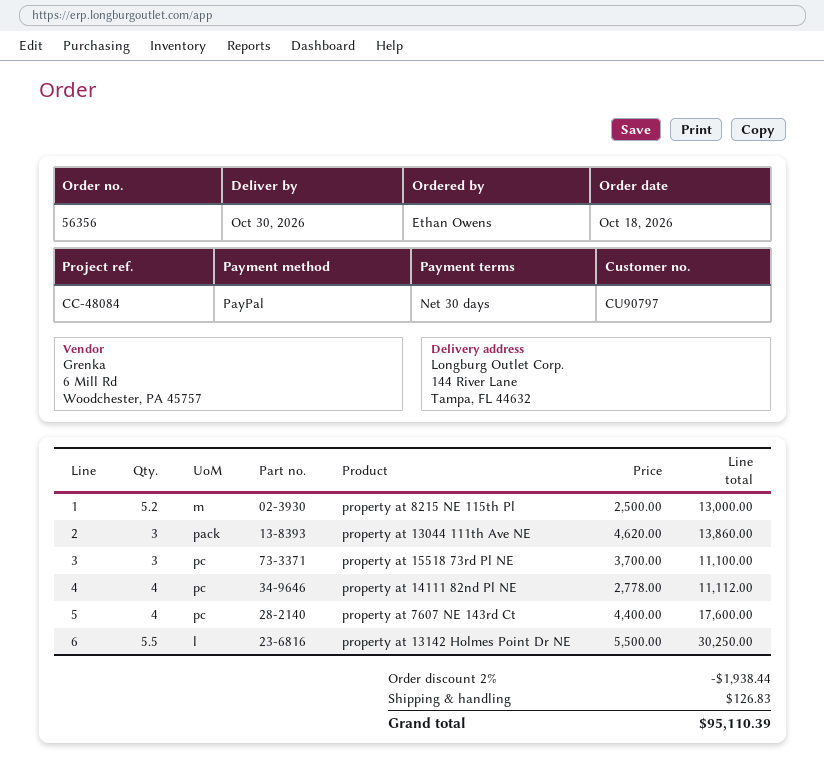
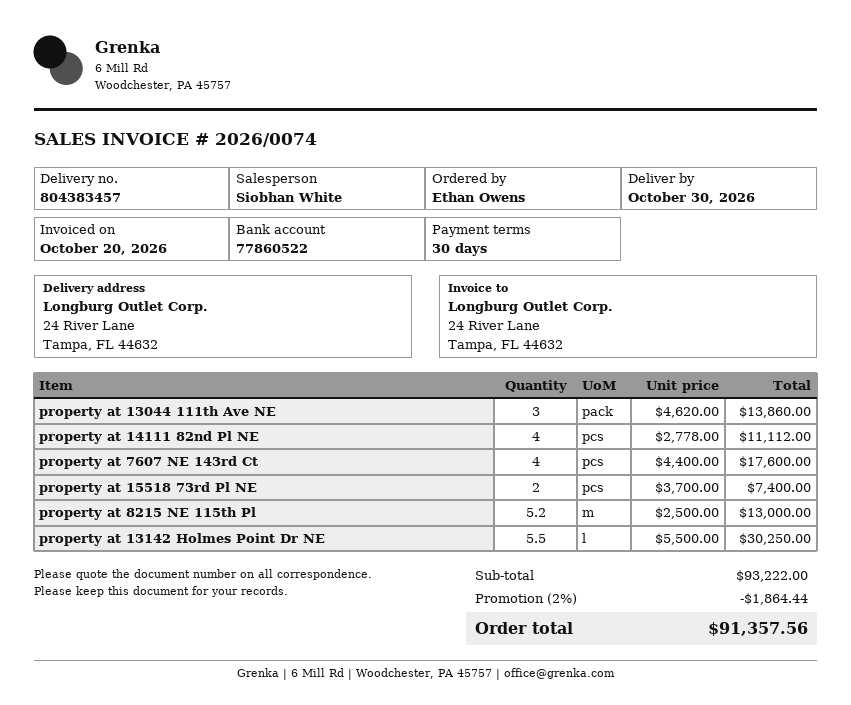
ship to: 144 River Lane, Tampa, FL 44632 -> 24 River Lane, Tampa, FL 44632
property at 15518 73rd Pl NE: 3 x 3700.00 = 11100.00 -> 2 x 3700.00 = 7400.00
discount: 2% = 1938.44 -> 2% = 1864.44
shipping: 126.83 -> none
total: 95110.39 -> 91357.56

